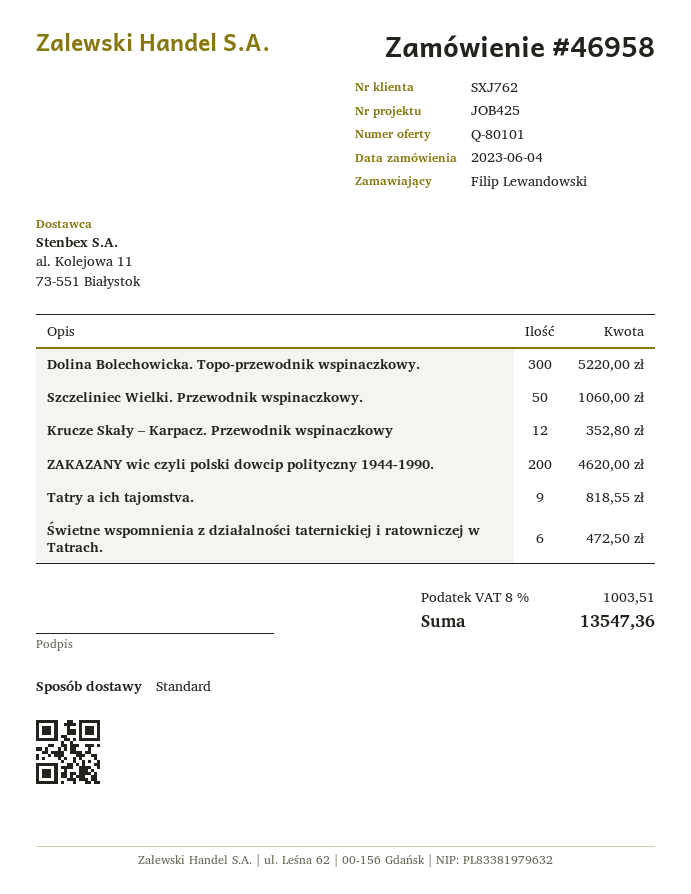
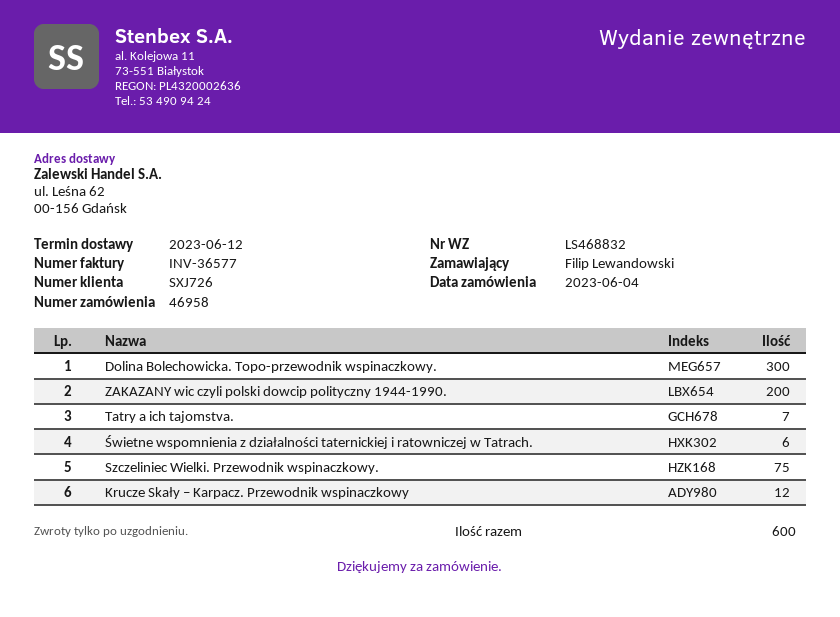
customer number: SXJ762 -> SXJ726
Szczeliniec Wielki. Przewodnik wspinaczkowy.: 50 -> 75
Tatry a ich tajomstva.: 9 -> 7

